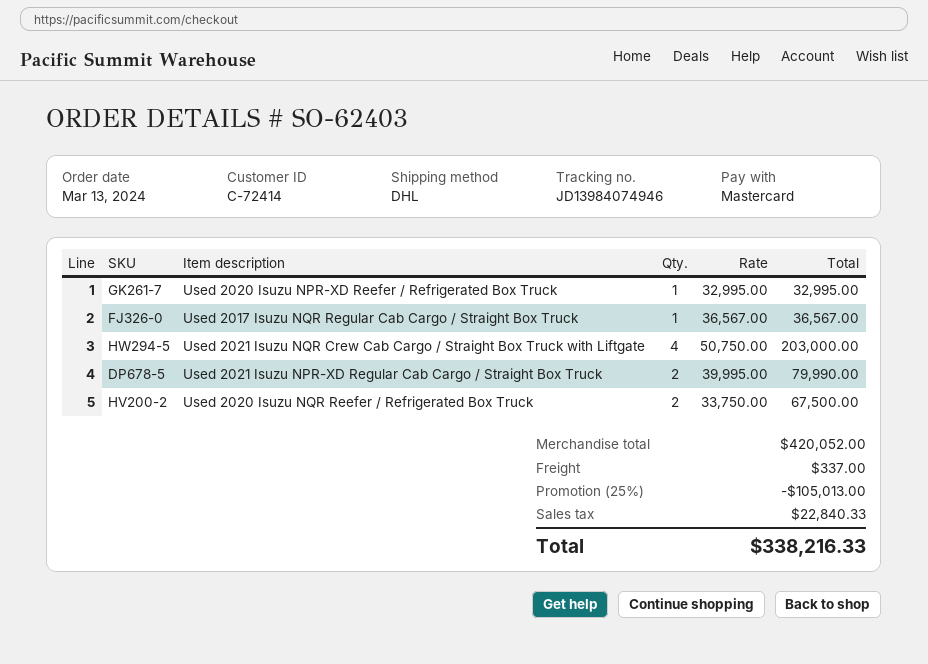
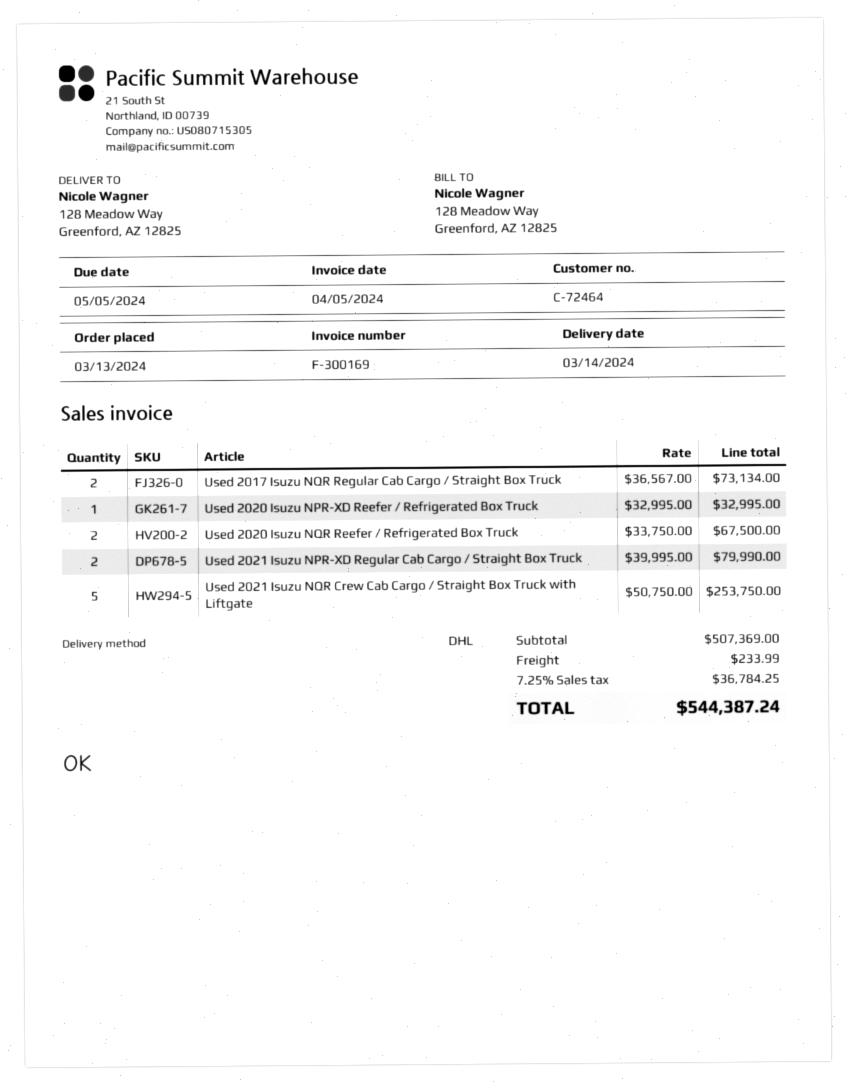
customer number: C-72414 -> C-72464
Used 2017 Isuzu NQR Regular Cab Cargo / Straight Box Truck: 1 x 36567.00 = 36567.00 -> 2 x 36567.00 = 73134.00
Used 2021 Isuzu NQR Crew Cab Cargo / Straight Box Truck with Liftgate: 4 x 50750.00 = 203000.00 -> 5 x 50750.00 = 253750.00
subtotal: 420052.00 -> 507369.00
discount: 25% = 105013.00 -> none
shipping: 337.00 -> 233.99
tax: 22840.33 -> 36784.25
total: 338216.33 -> 544387.24

